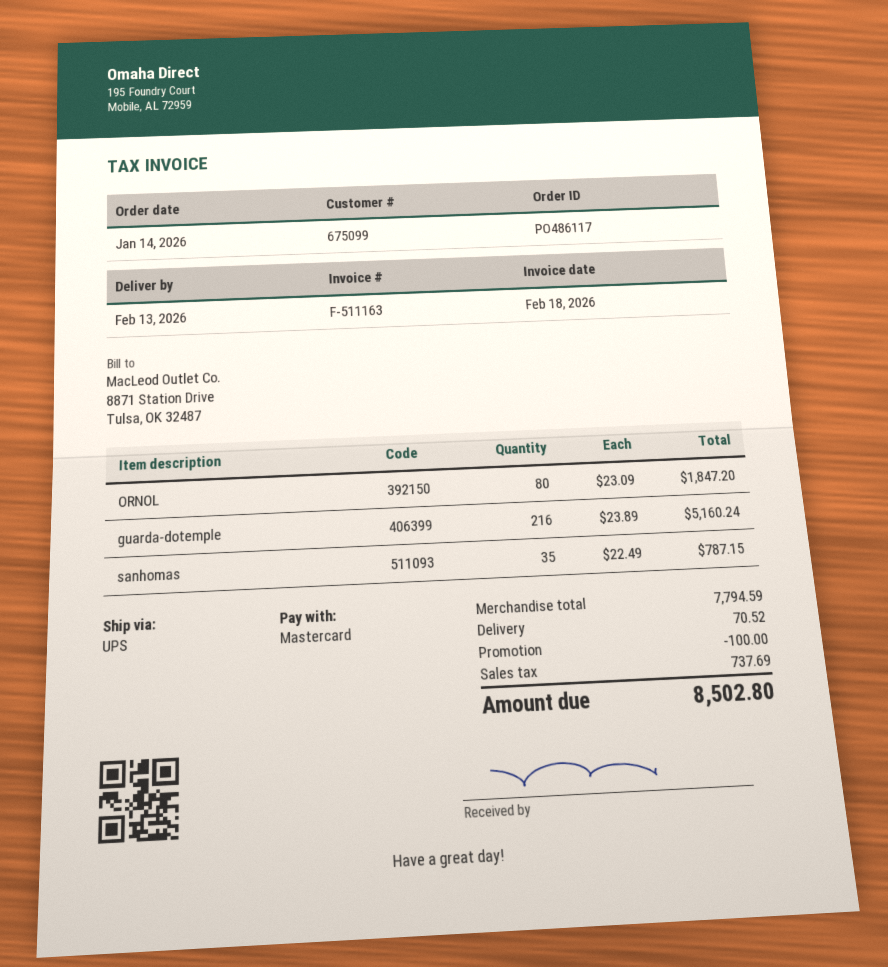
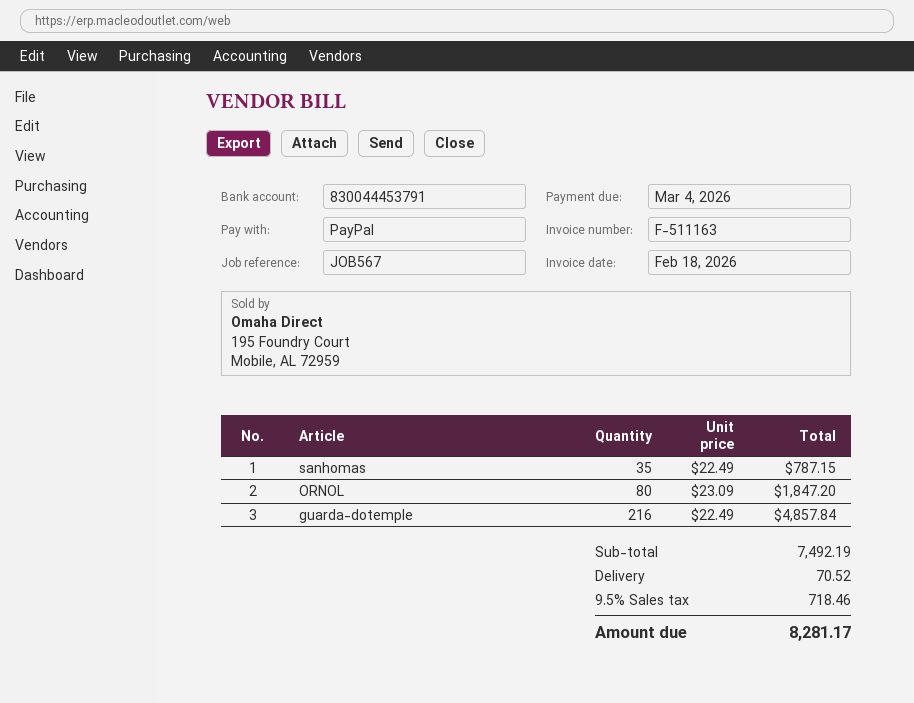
payment method: Mastercard -> PayPal
guarda-dotemple: 216 x 23.89 = 5160.24 -> 216 x 22.49 = 4857.84
subtotal: 7794.59 -> 7492.19
discount: 100.00 -> none
tax: 737.69 -> 718.46
total: 8502.80 -> 8281.17

